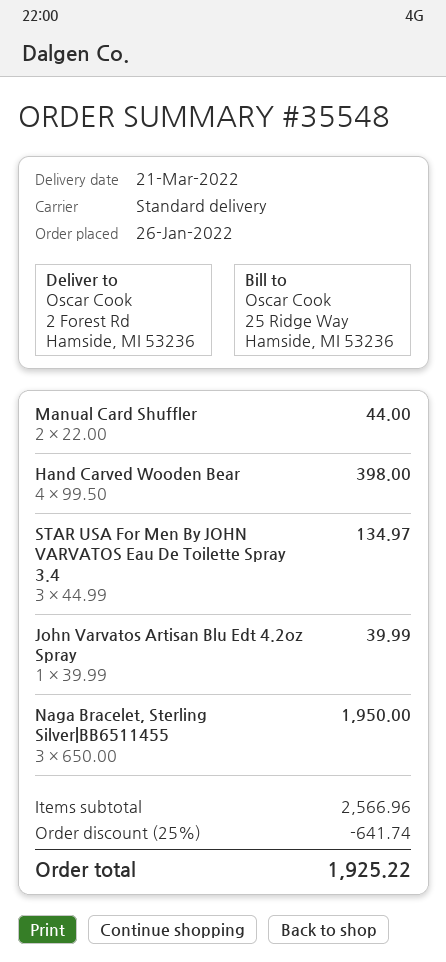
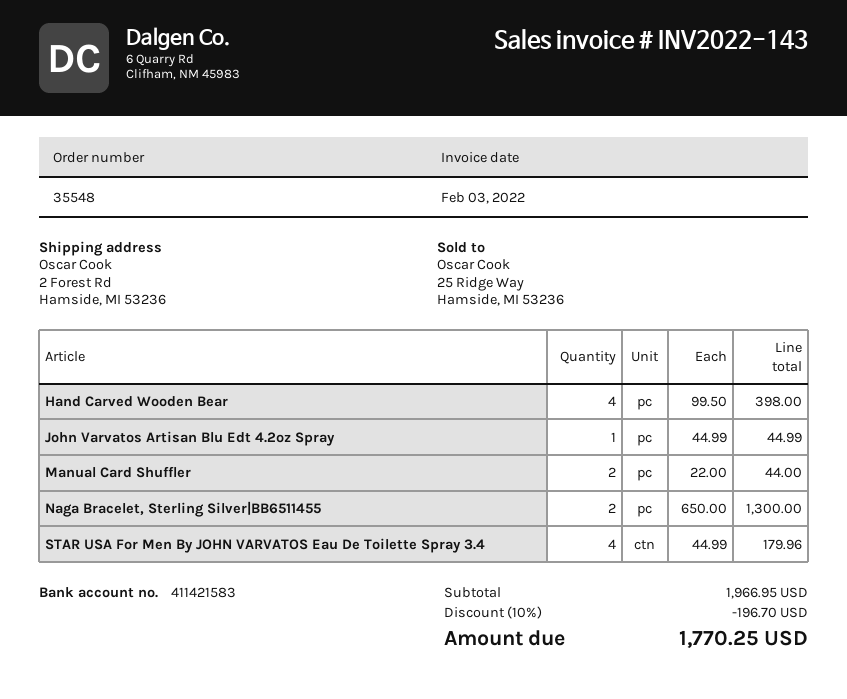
STAR USA For Men By JOHN VARVATOS Eau De Toilette Spray 3.4: 3 x 44.99 = 134.97 -> 4 x 44.99 = 179.96
John Varvatos Artisan Blu Edt 4.2oz Spray: 1 x 39.99 = 39.99 -> 1 x 44.99 = 44.99
Naga Bracelet, Sterling Silver|BB6511455: 3 x 650.00 = 1950.00 -> 2 x 650.00 = 1300.00
subtotal: 2566.96 -> 1966.95
discount: 25% = 641.74 -> 10% = 196.70
total: 1925.22 -> 1770.25

